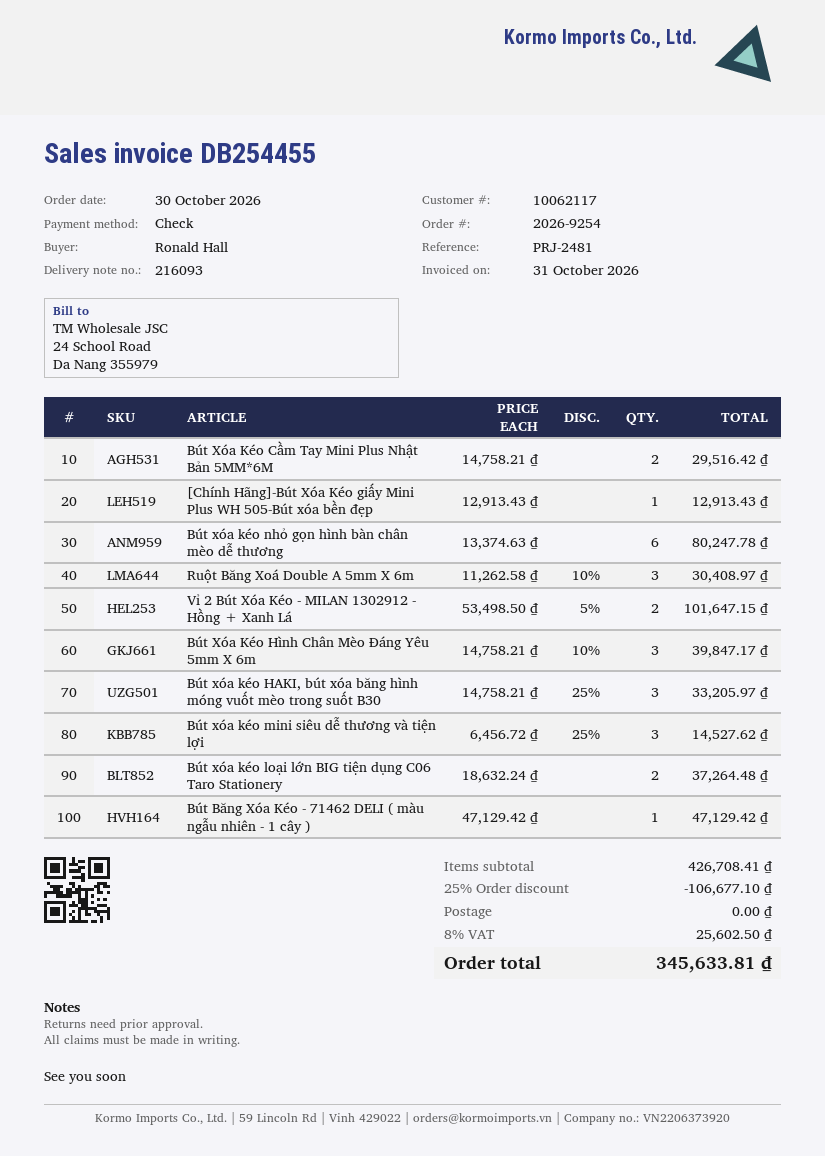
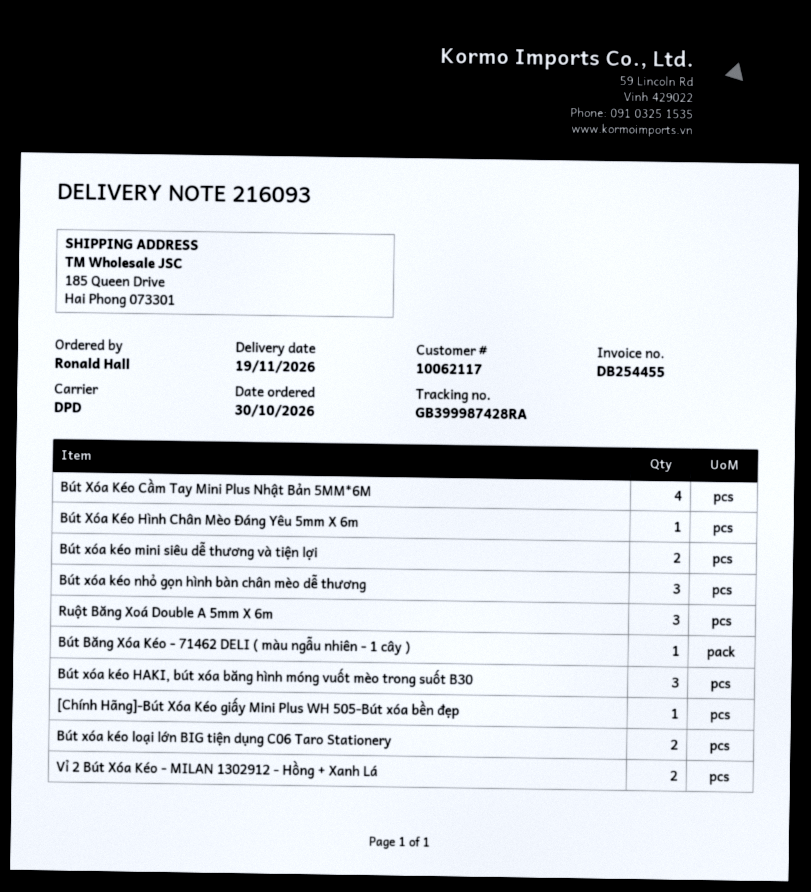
Bút Xóa Kéo Cầm Tay Mini Plus Nhật Bản 5MM*6M: 2 -> 4
Bút xóa kéo nhỏ gọn hình bàn chân mèo dễ thương: 6 -> 3
Bút Xóa Kéo Hình Chân Mèo Đáng Yêu 5mm X 6m: 3 -> 1
Bút xóa kéo mini siêu dễ thương và tiện lợi: 3 -> 2

